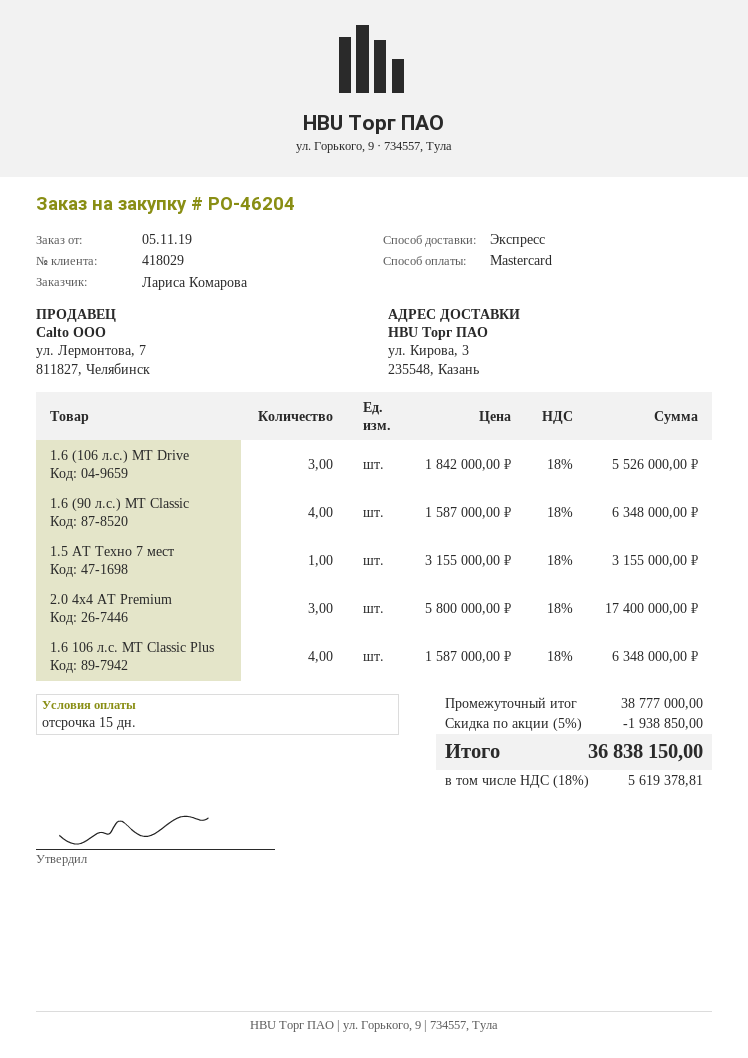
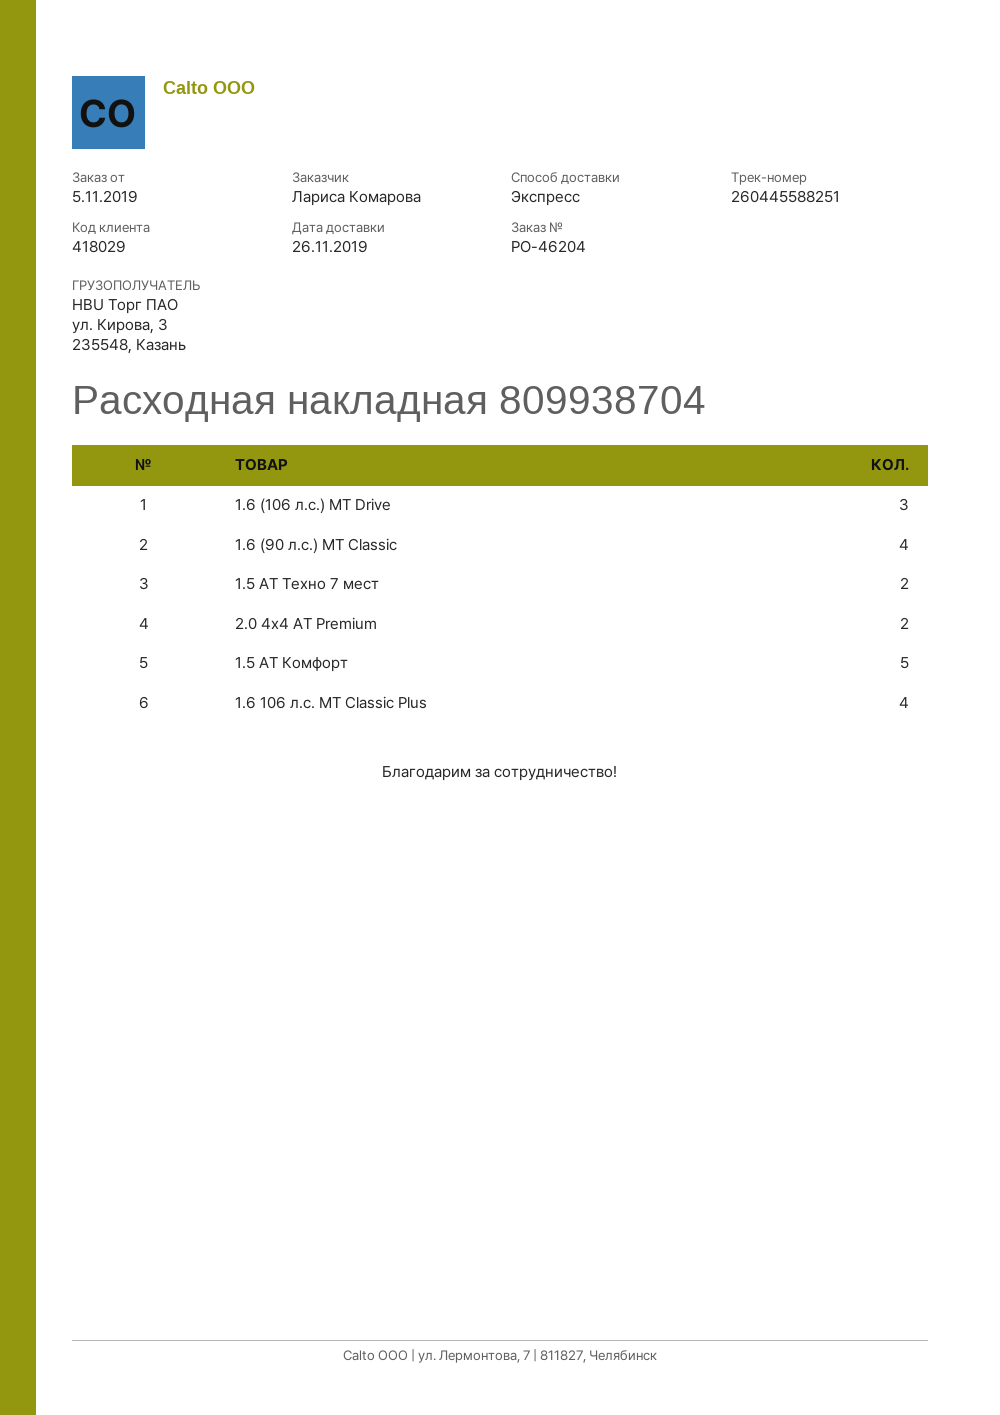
1.5 AT Техно 7 мест: 1 -> 2
2.0 4x4 AT Premium: 3 -> 2
1.5 AT Комфорт: none -> 5

